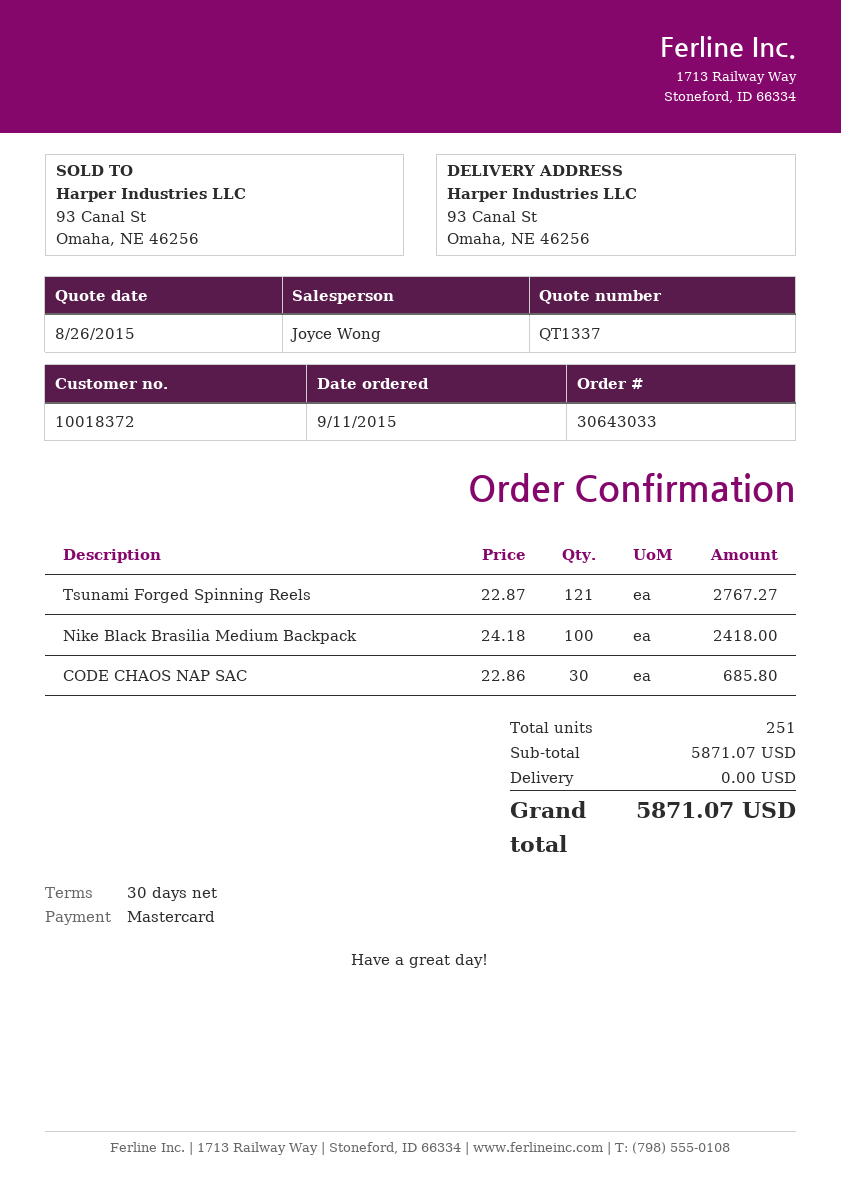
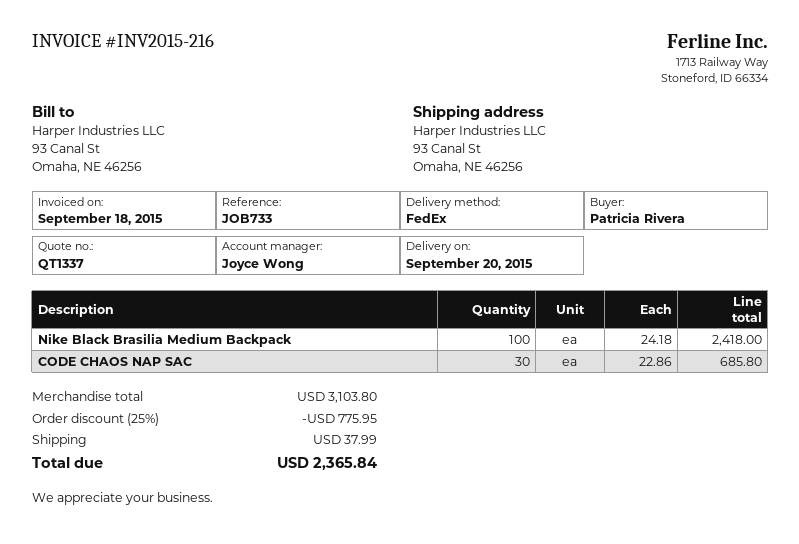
Tsunami Forged Spinning Reels: 121 x 22.87 = 2767.27 -> none
subtotal: 5871.07 -> 3103.80
discount: none -> 25% = 775.95
shipping: 0.00 -> 37.99
total: 5871.07 -> 2365.84

